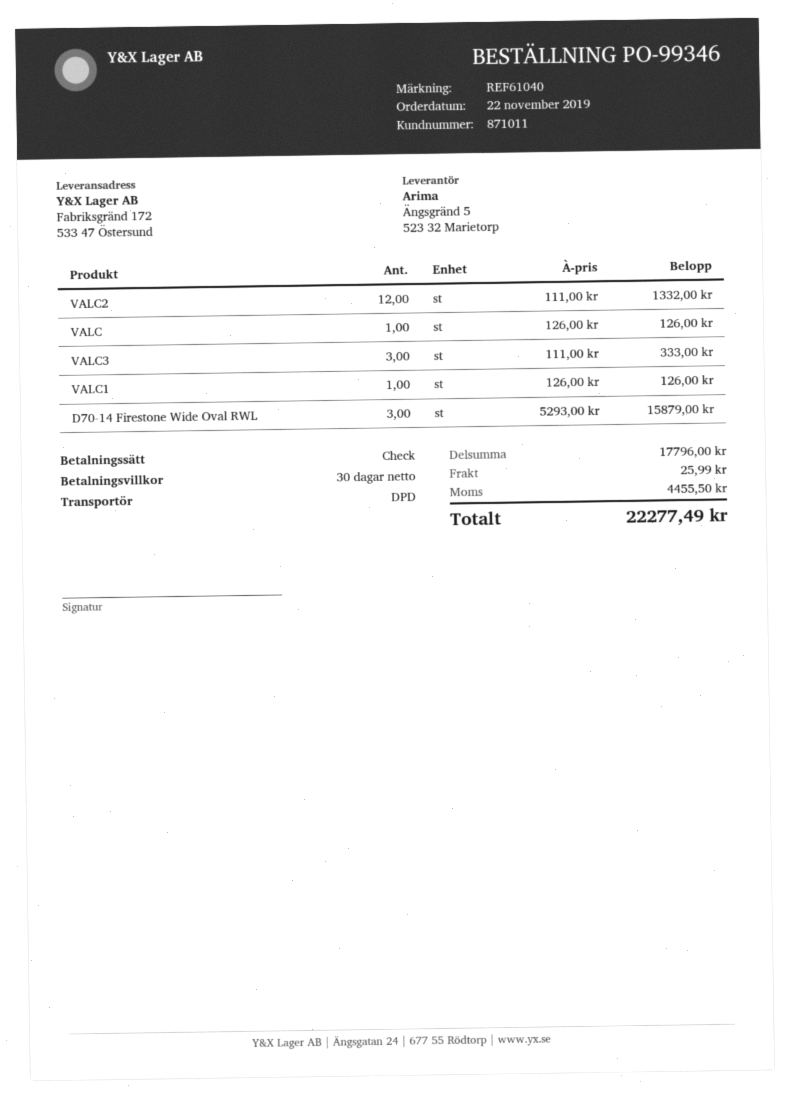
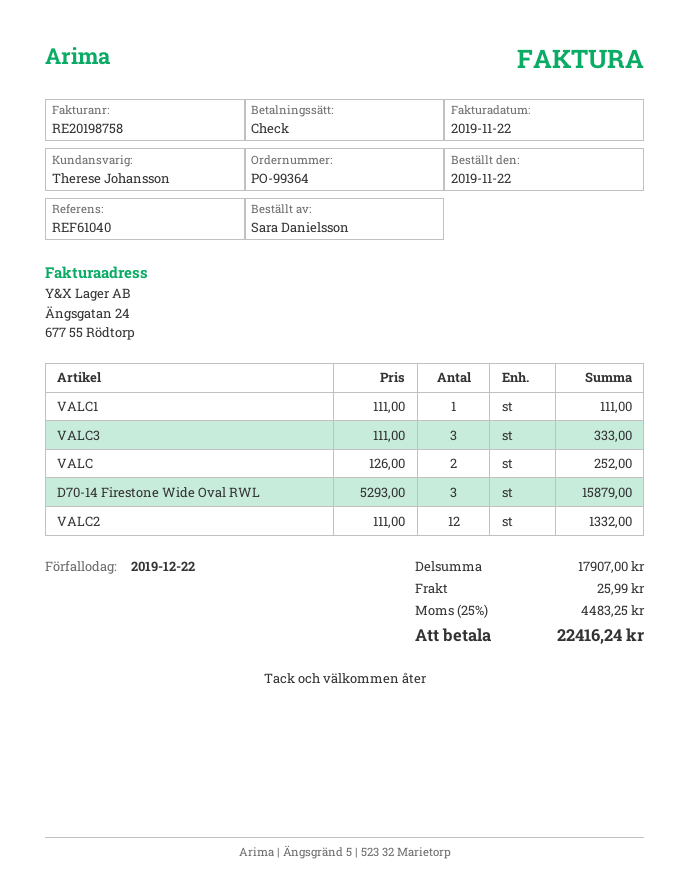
order number: PO-99346 -> PO-99364
VALC: 1 x 126.00 = 126.00 -> 2 x 126.00 = 252.00
VALC1: 1 x 126.00 = 126.00 -> 1 x 111.00 = 111.00
subtotal: 17796.00 -> 17907.00
tax: 4455.50 -> 4483.25
total: 22277.49 -> 22416.24

